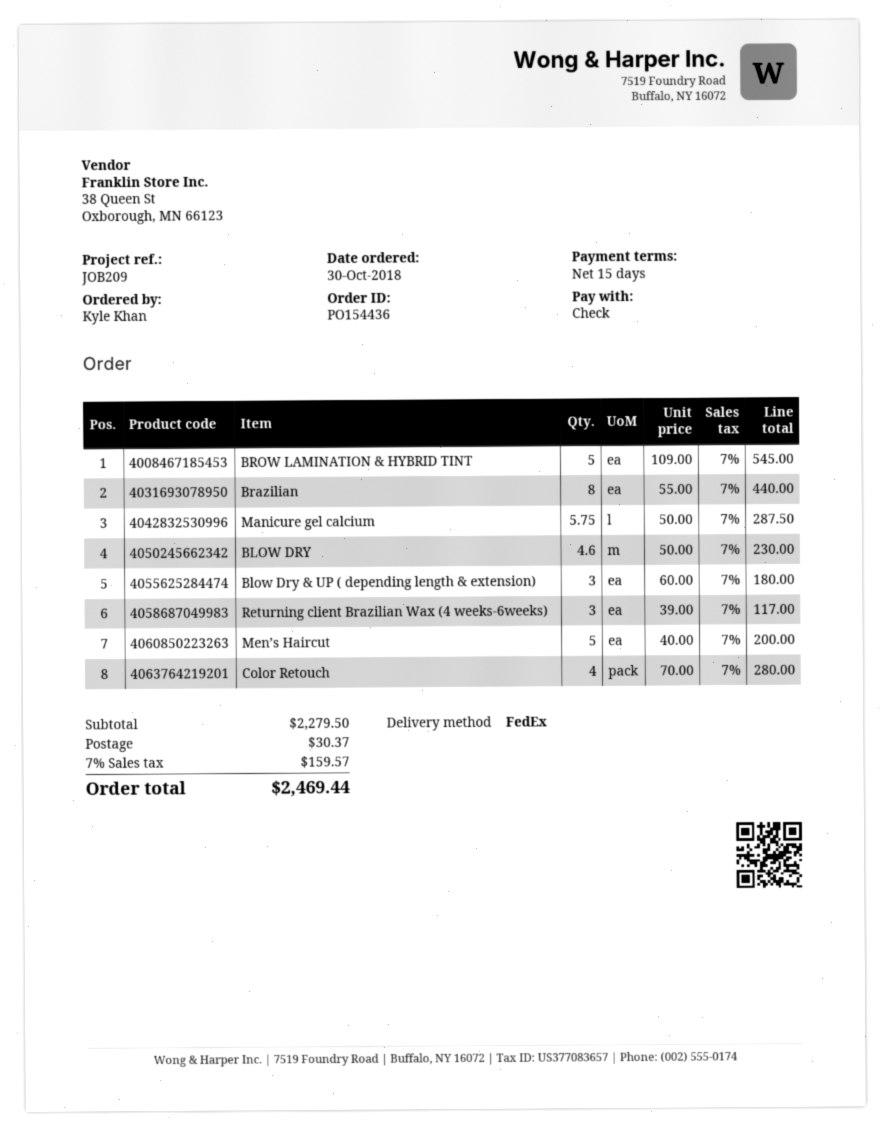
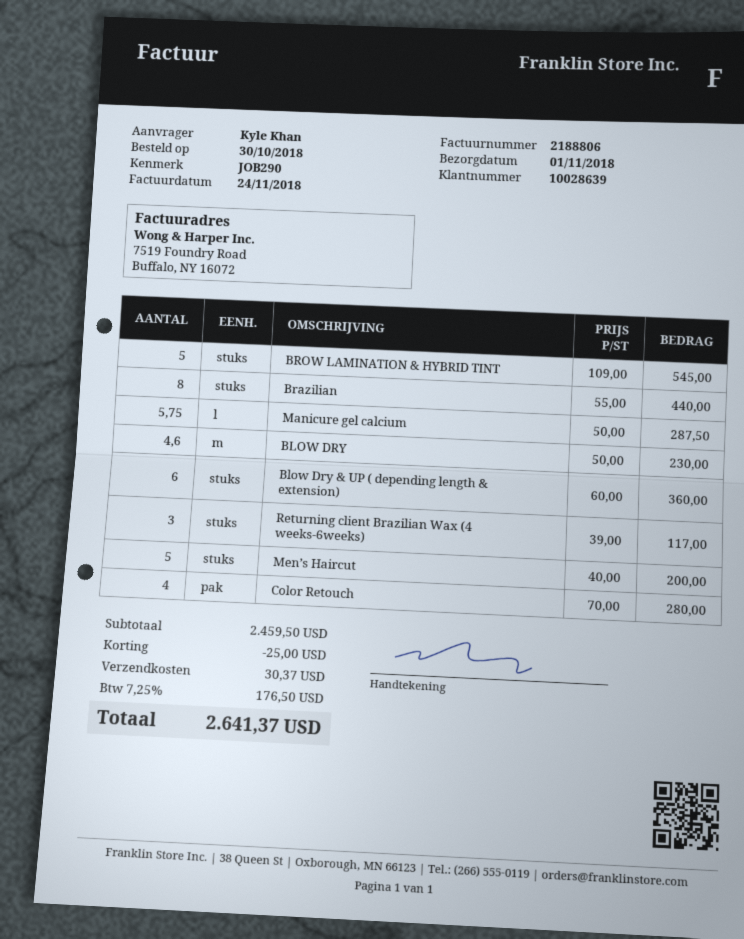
reference: JOB209 -> JOB290
Blow Dry & UP ( depending length & extension): 3 x 60.00 = 180.00 -> 6 x 60.00 = 360.00
subtotal: 2279.50 -> 2459.50
discount: none -> 25.00
tax: 7% = 159.57 -> 7.25% = 176.50
total: 2469.44 -> 2641.37

